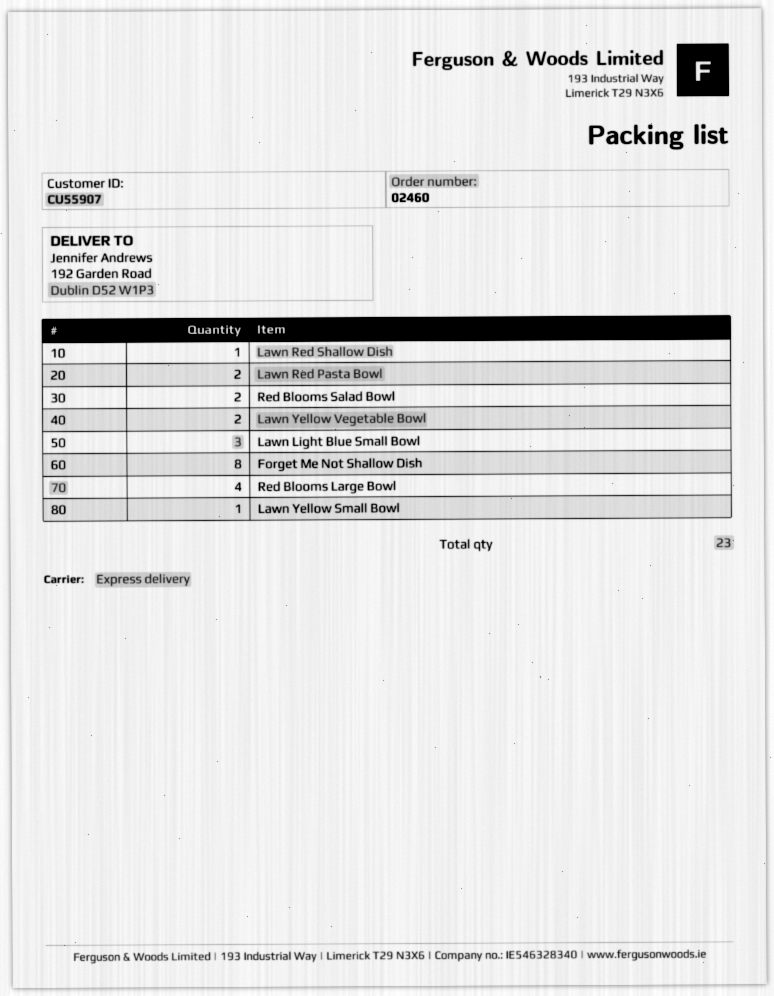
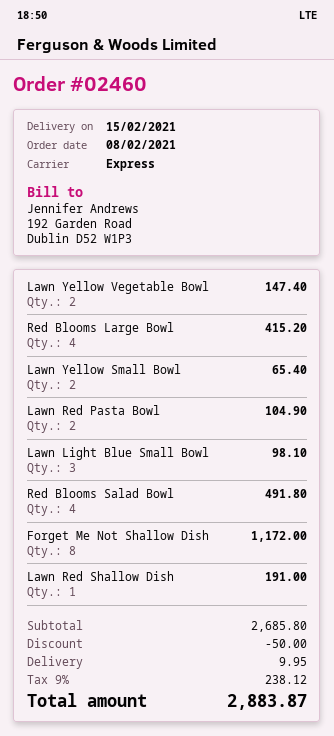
Red Blooms Salad Bowl: 2 -> 4
Lawn Yellow Small Bowl: 1 -> 2

